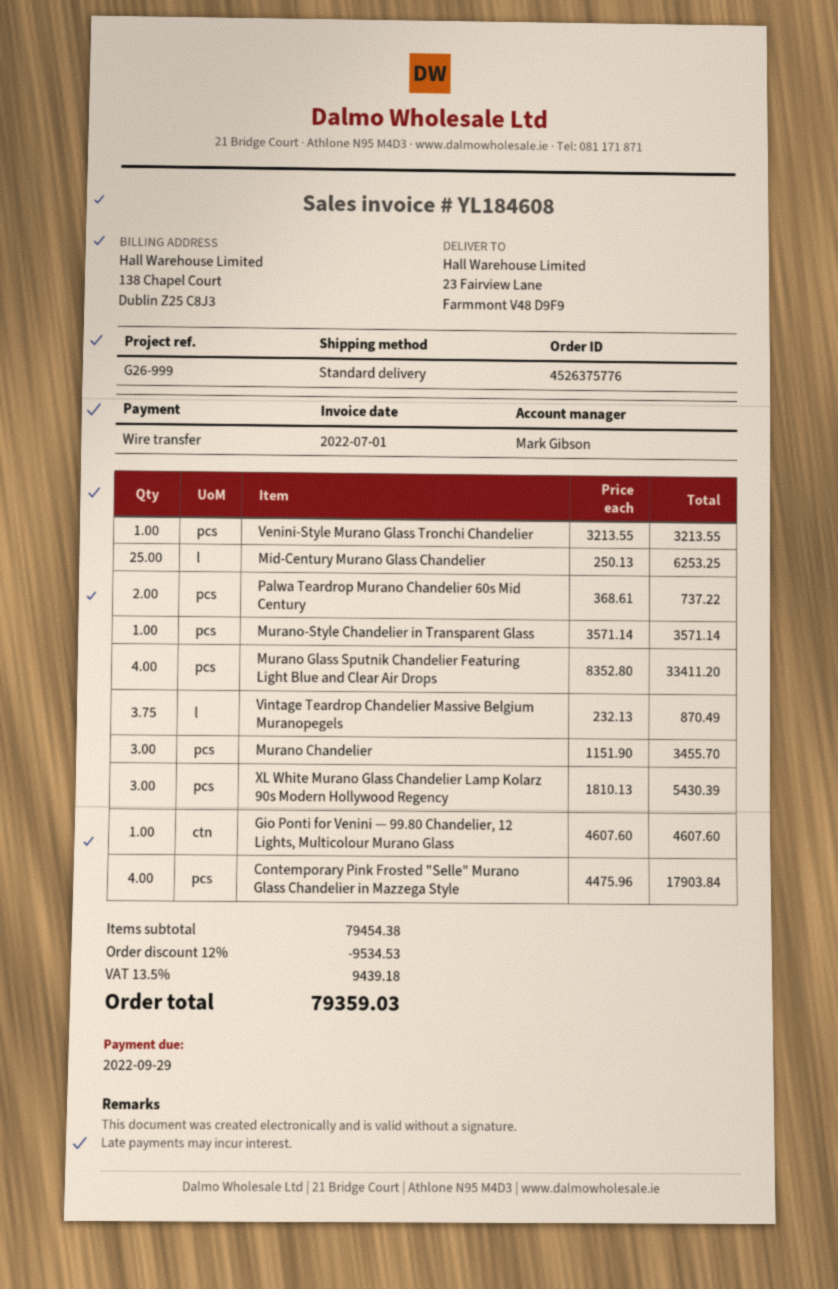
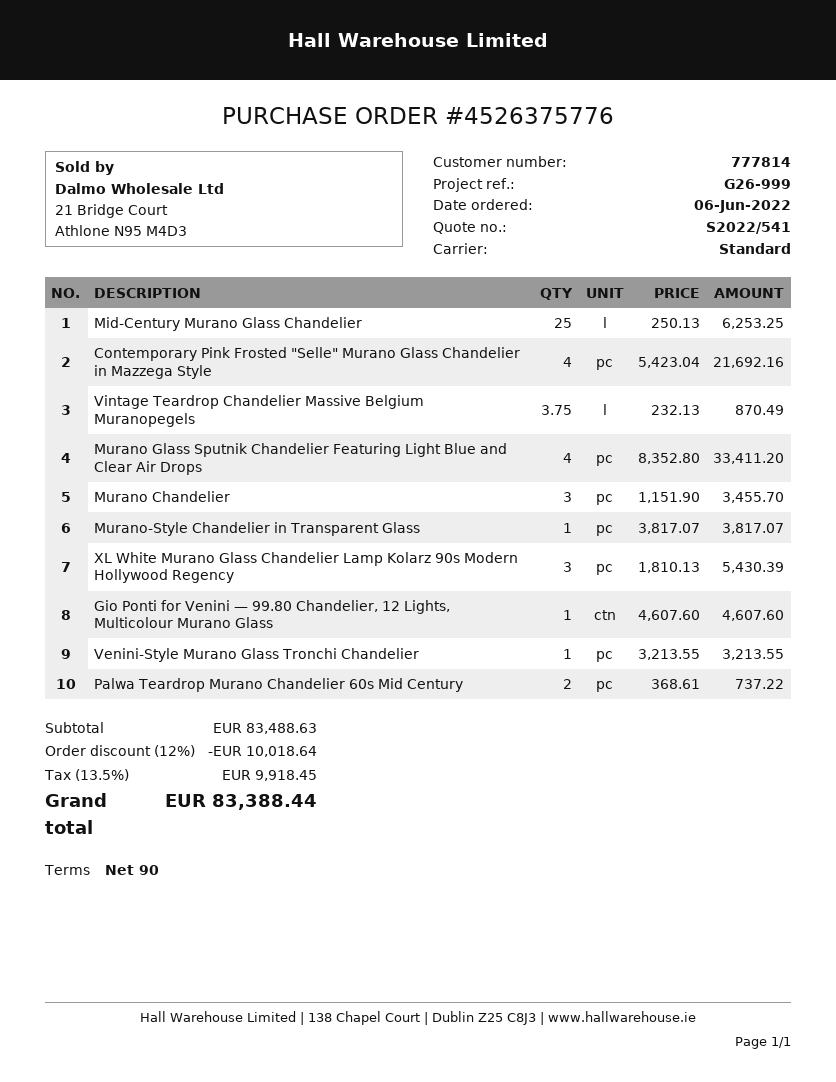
Murano-Style Chandelier in Transparent Glass: 1 x 3571.14 = 3571.14 -> 1 x 3817.07 = 3817.07
Contemporary Pink Frosted "Selle" Murano Glass Chandelier in Mazzega Style: 4 x 4475.96 = 17903.84 -> 4 x 5423.04 = 21692.16
subtotal: 79454.38 -> 83488.63
discount: 12% = 9534.53 -> 12% = 10018.64
tax: 13.5% = 9439.18 -> 13.5% = 9918.45
total: 79359.03 -> 83388.44

